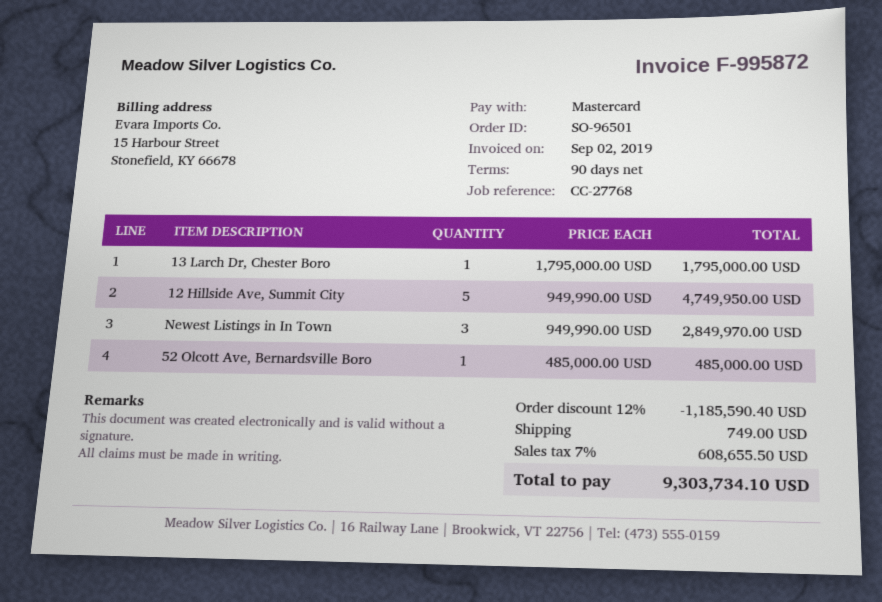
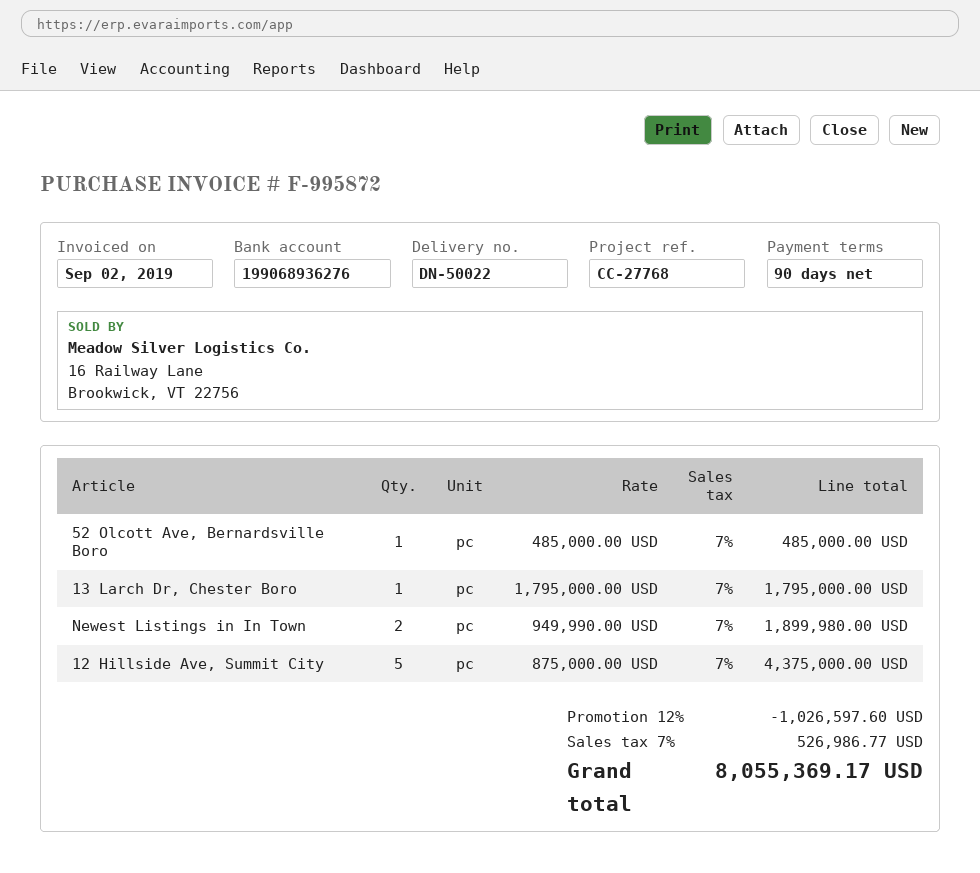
12 Hillside Ave, Summit City: 5 x 949990.00 = 4749950.00 -> 5 x 875000.00 = 4375000.00
Newest Listings in In Town: 3 x 949990.00 = 2849970.00 -> 2 x 949990.00 = 1899980.00
discount: 12% = 1185590.40 -> 12% = 1026597.60
shipping: 749.00 -> none
tax: 7% = 608655.50 -> 7% = 526986.77
total: 9303734.10 -> 8055369.17

